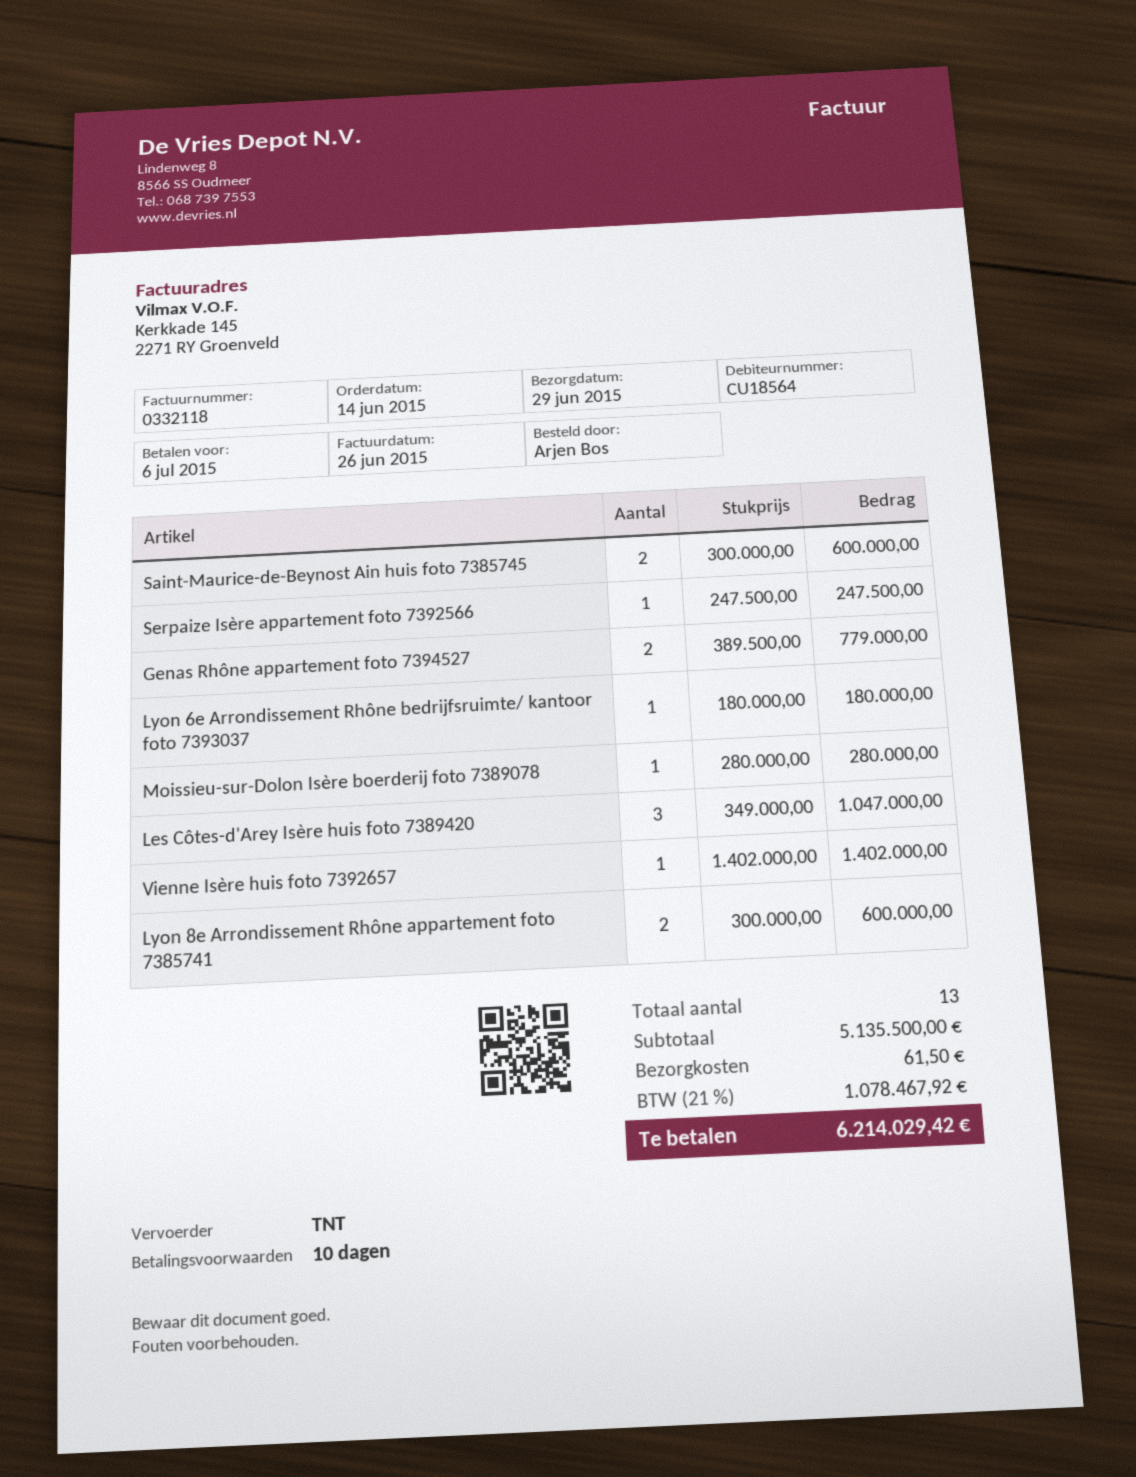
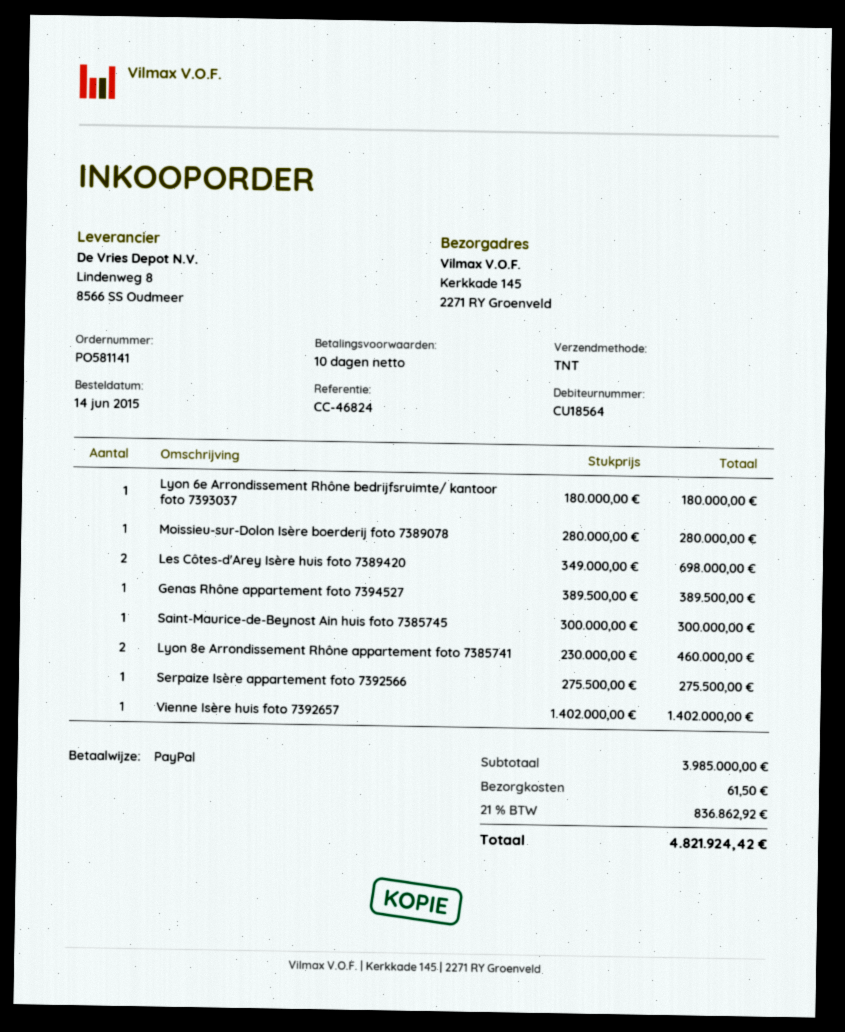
Saint-Maurice-de-Beynost Ain huis foto 7385745: 2 x 300000.00 = 600000.00 -> 1 x 300000.00 = 300000.00
Serpaize Isère appartement foto 7392566: 1 x 247500.00 = 247500.00 -> 1 x 275500.00 = 275500.00
Genas Rhône appartement foto 7394527: 2 x 389500.00 = 779000.00 -> 1 x 389500.00 = 389500.00
Les Côtes-d'Arey Isère huis foto 7389420: 3 x 349000.00 = 1047000.00 -> 2 x 349000.00 = 698000.00
Lyon 8e Arrondissement Rhône appartement foto 7385741: 2 x 300000.00 = 600000.00 -> 2 x 230000.00 = 460000.00
subtotal: 5135500.00 -> 3985000.00
tax: 21% = 1078467.92 -> 21% = 836862.92
total: 6214029.42 -> 4821924.42

